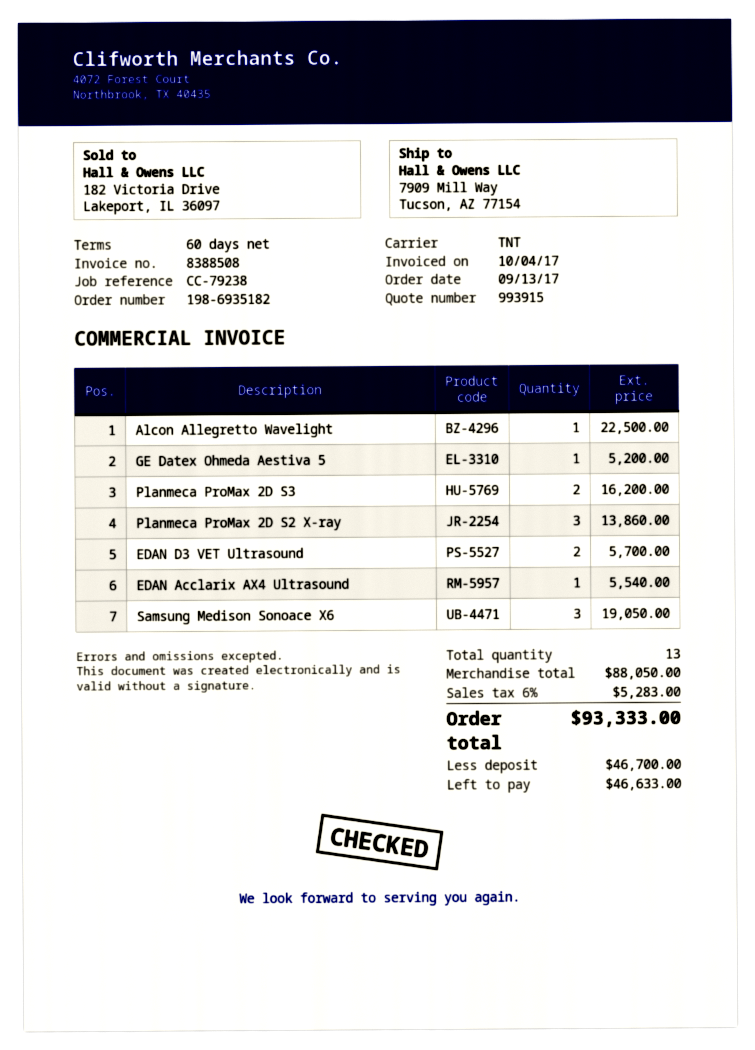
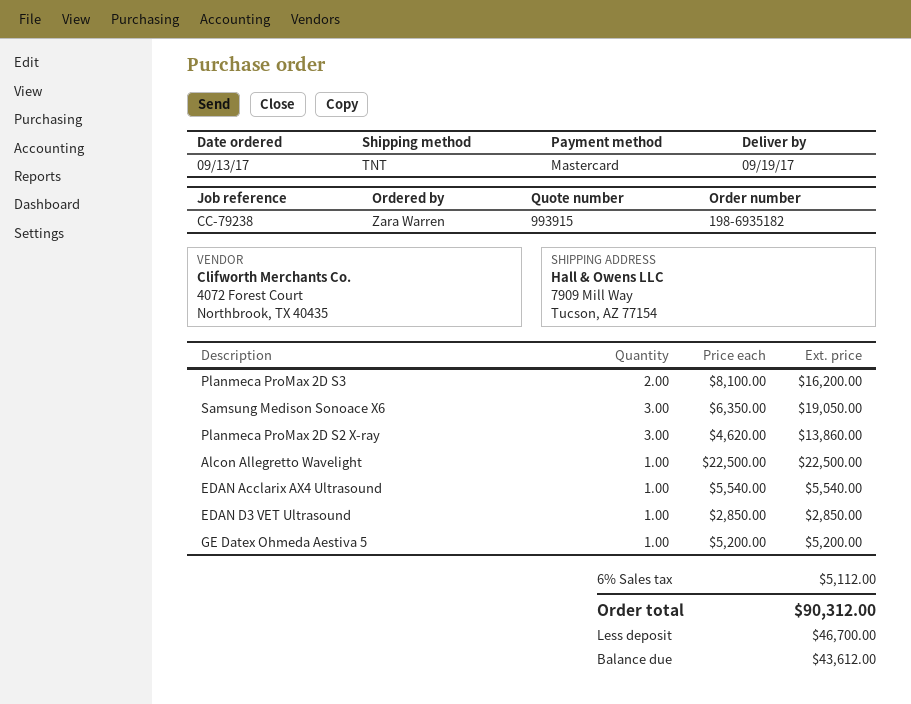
EDAN D3 VET Ultrasound: 2 for 5700.00 -> 1 for 2850.00
tax: 6% = 5283.00 -> 6% = 5112.00
total: 93333.00 -> 90312.00
balance: 46633.00 -> 43612.00

